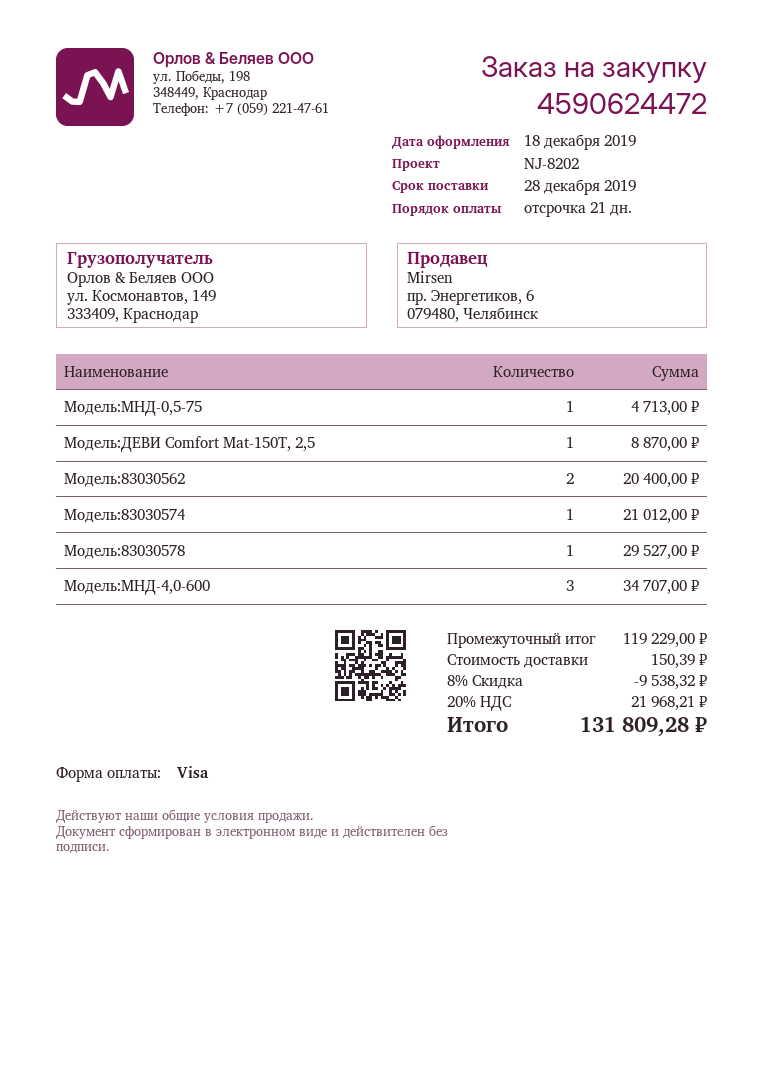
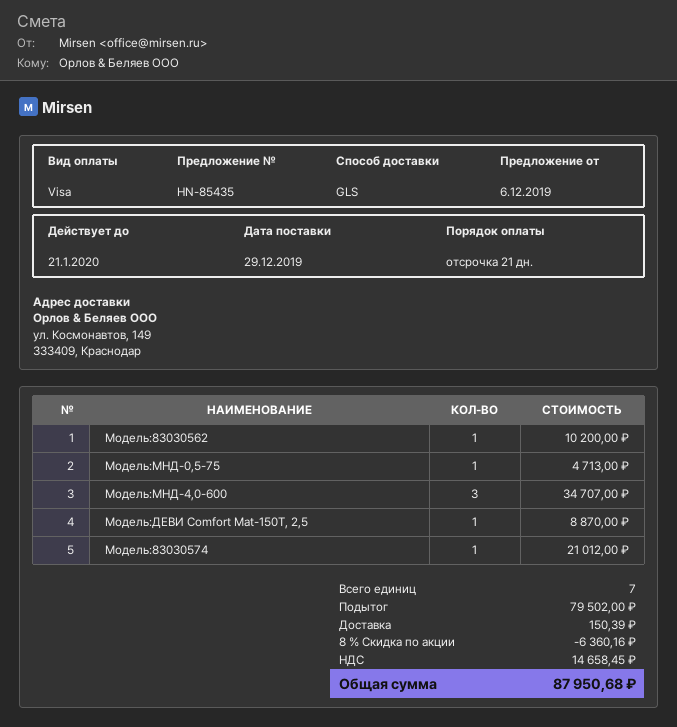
delivery date: 2019-12-28 -> 2019-12-29
Модель:83030562: 2 for 20400.00 -> 1 for 10200.00
Модель:83030578: 1 for 29527.00 -> none
subtotal: 119229.00 -> 79502.00
discount: 8% = 9538.32 -> 8% = 6360.16
tax: 21968.21 -> 14658.45
total: 131809.28 -> 87950.68

